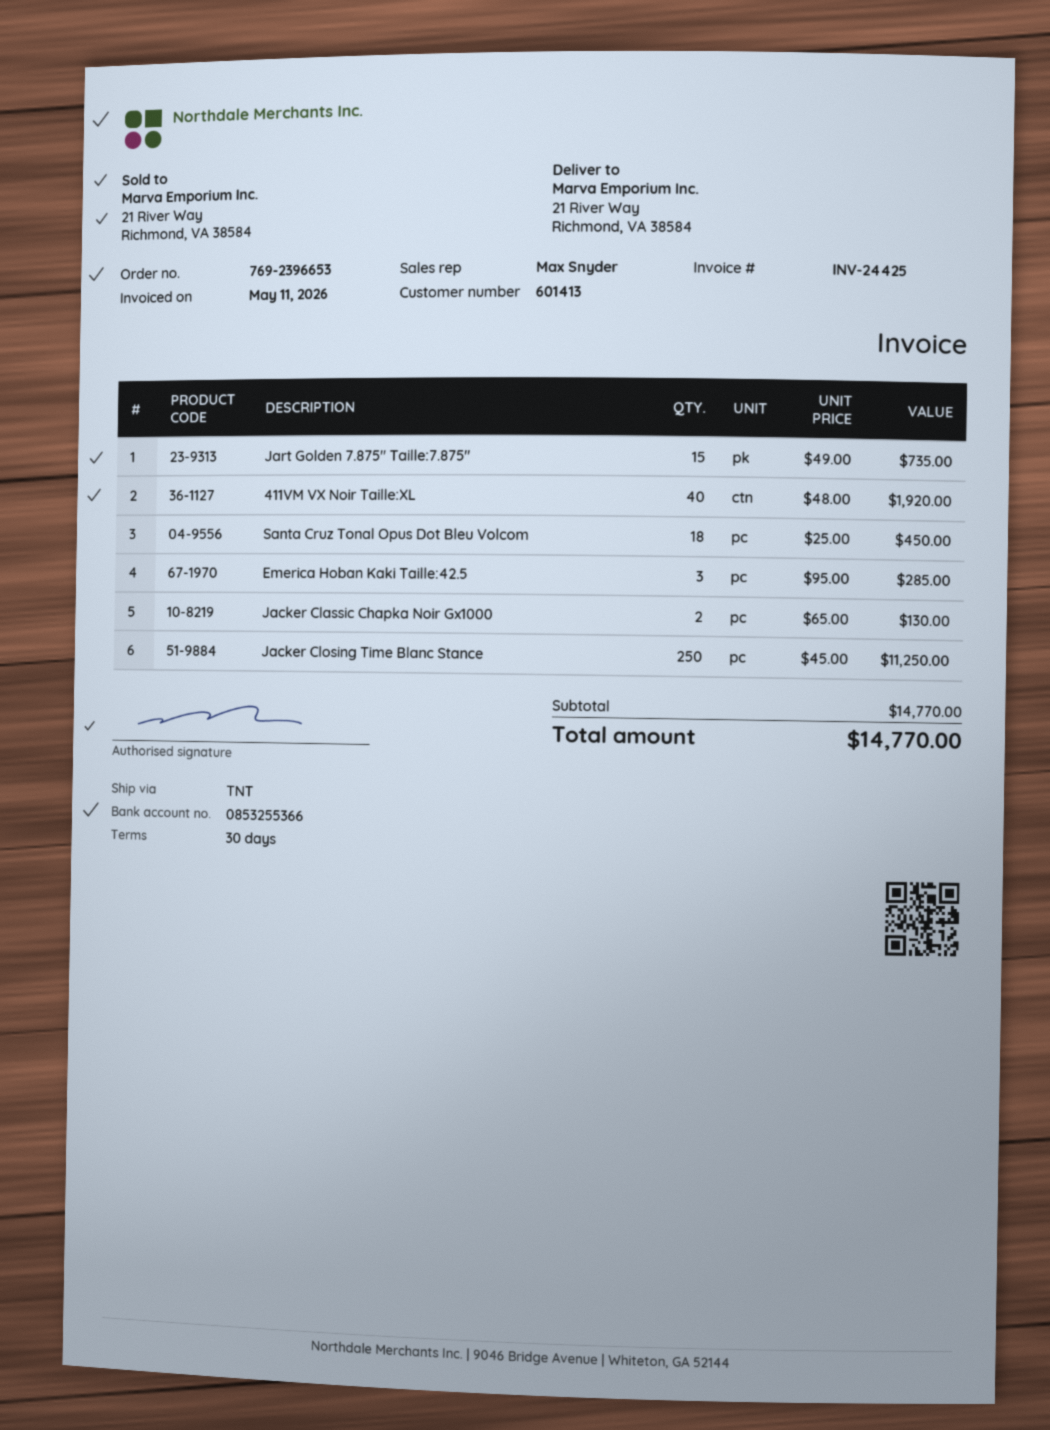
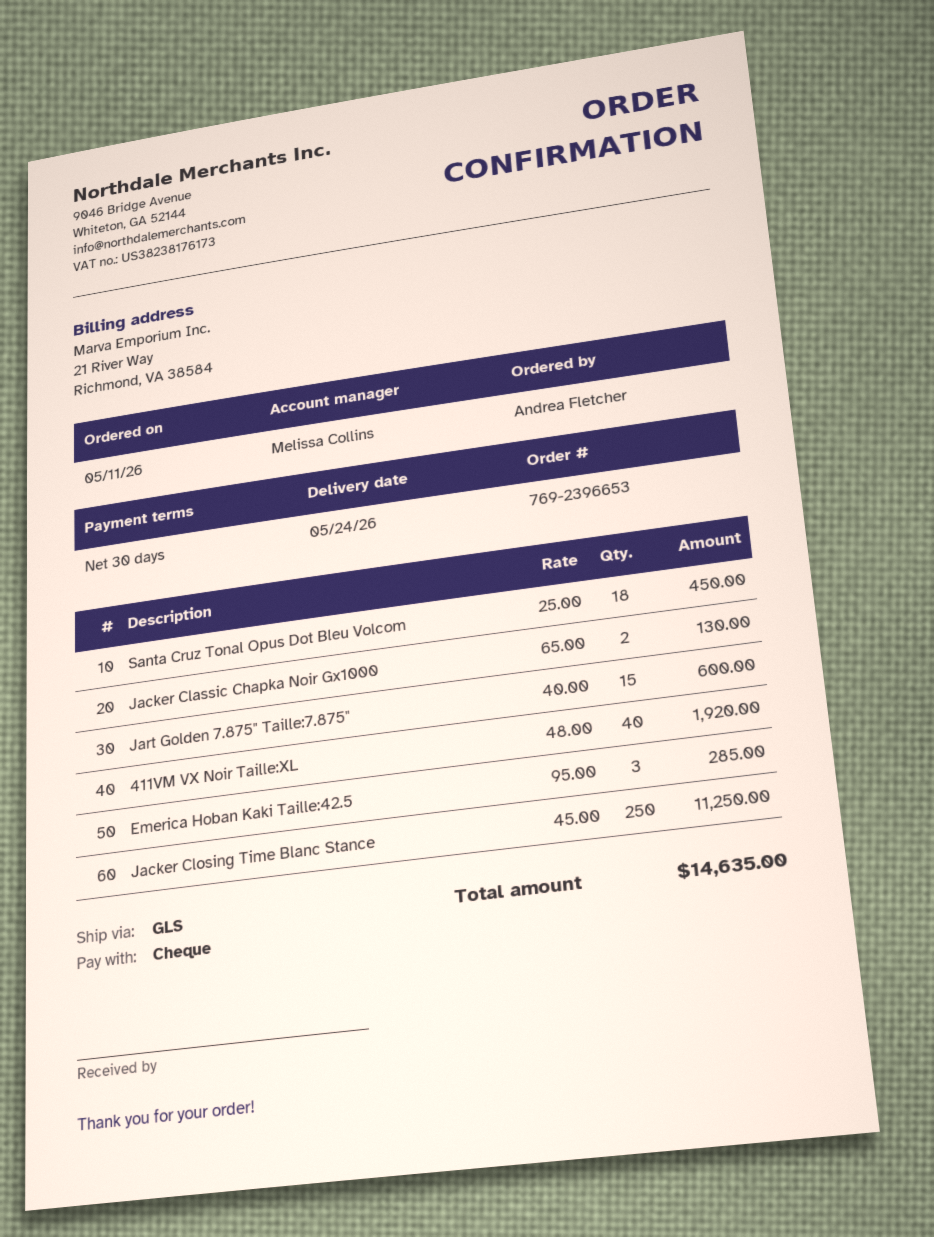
sales rep: Max Snyder -> Melissa Collins
shipping method: TNT -> GLS
Jart Golden 7.875" Taille:7.875": 15 x 49.00 = 735.00 -> 15 x 40.00 = 600.00
total: 14770.00 -> 14635.00

